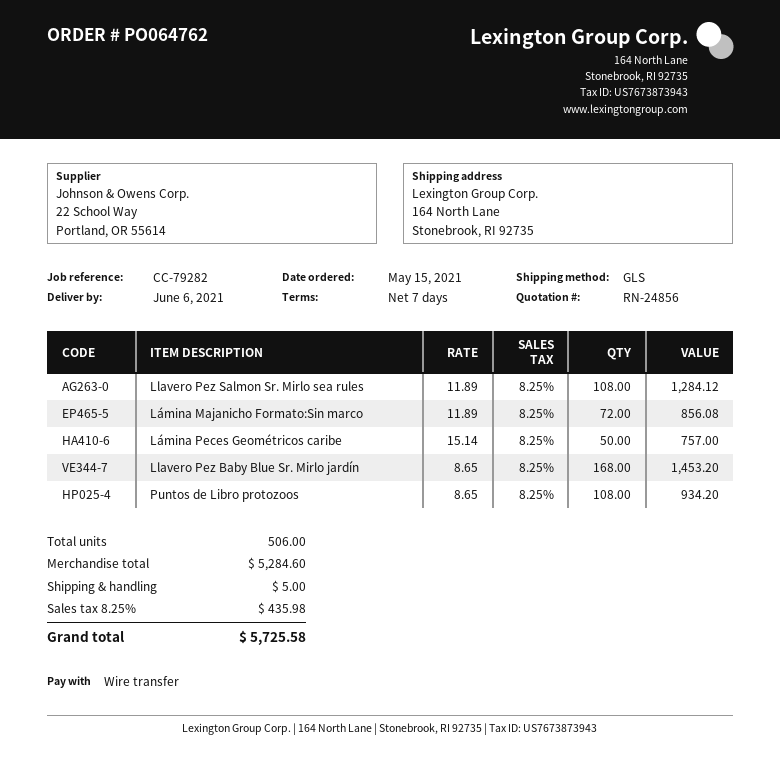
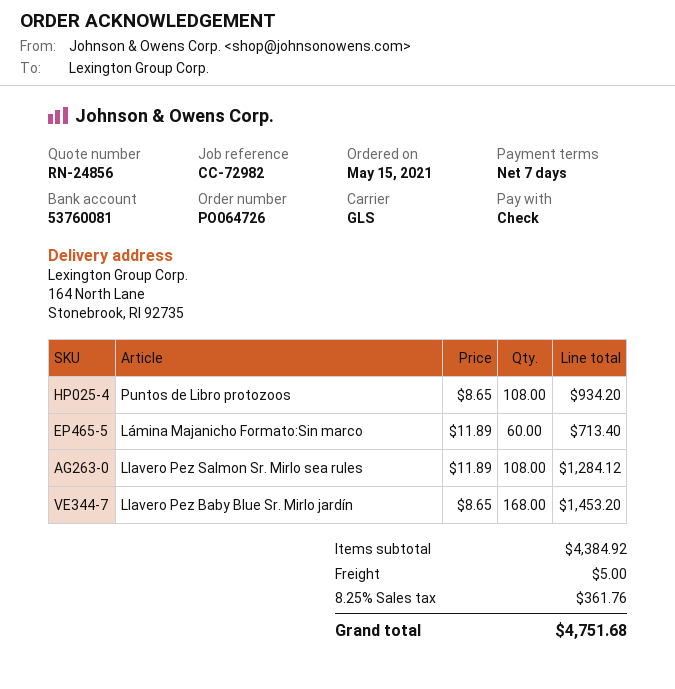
order number: PO064762 -> PO064726
reference: CC-79282 -> CC-72982
payment method: bank transfer -> cheque
Lámina Majanicho Formato:Sin marco: 72 x 11.89 = 856.08 -> 60 x 11.89 = 713.40
Lámina Peces Geométricos caribe: 50 x 15.14 = 757.00 -> none
subtotal: 5284.60 -> 4384.92
tax: 8.25% = 435.98 -> 8.25% = 361.76
total: 5725.58 -> 4751.68

